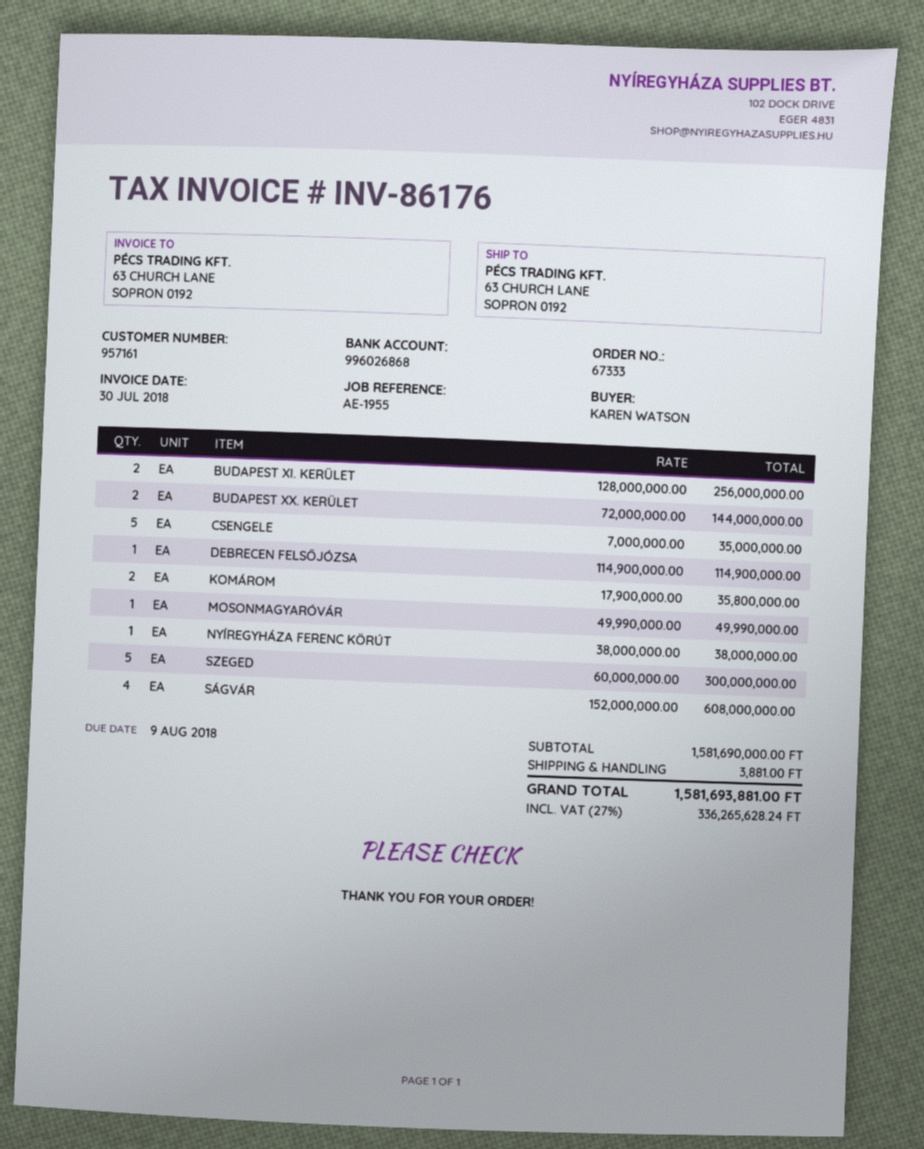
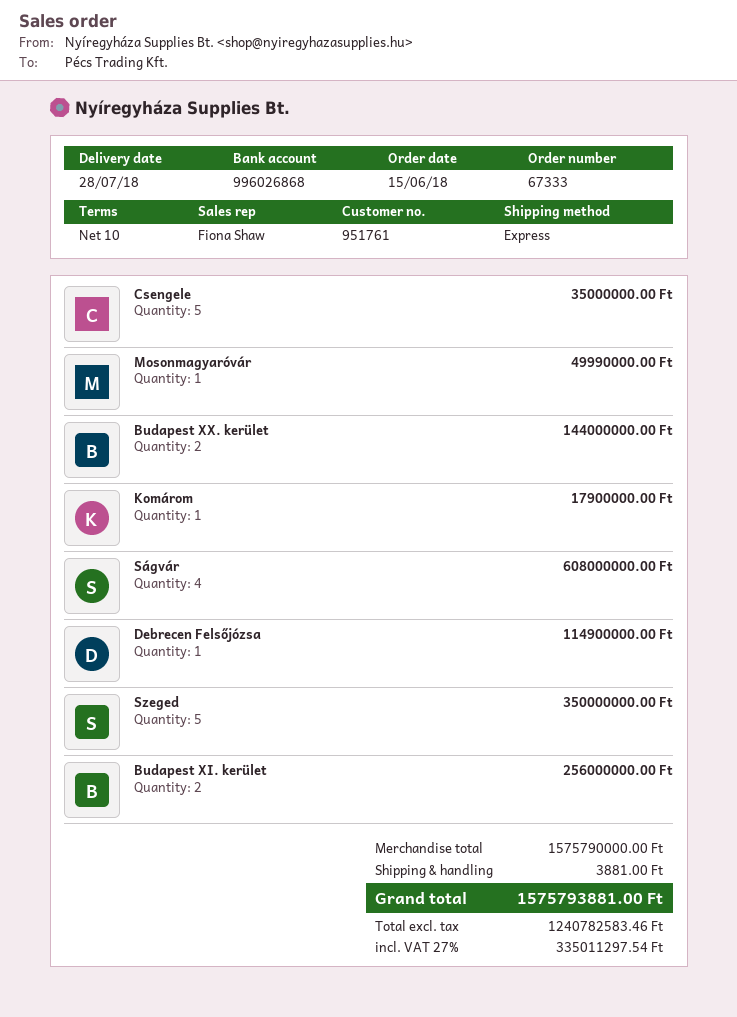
customer number: 957161 -> 951761
KOMÁROM: 2 for 35800000.00 -> 1 for 17900000.00
NYÍREGYHÁZA FERENC KÖRÚT: 1 for 38000000.00 -> none
SZEGED: 5 for 300000000.00 -> 5 for 350000000.00
subtotal: 1581690000.00 -> 1575790000.00
tax: 27% = 336265628.24 -> 27% = 335011297.54
total: 1581693881.00 -> 1575793881.00

